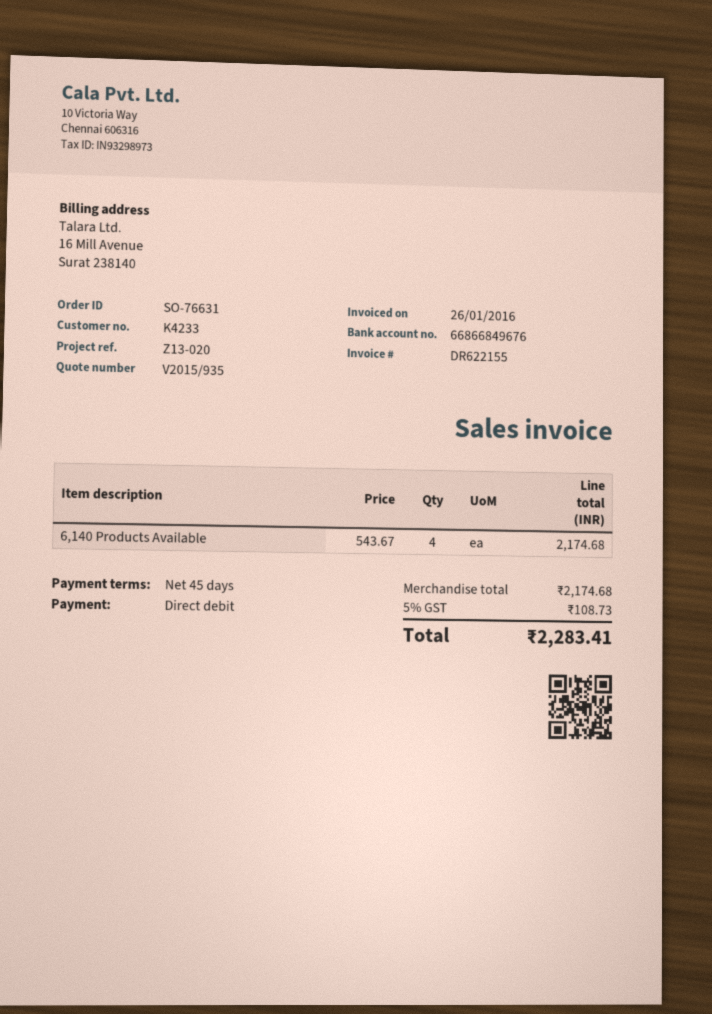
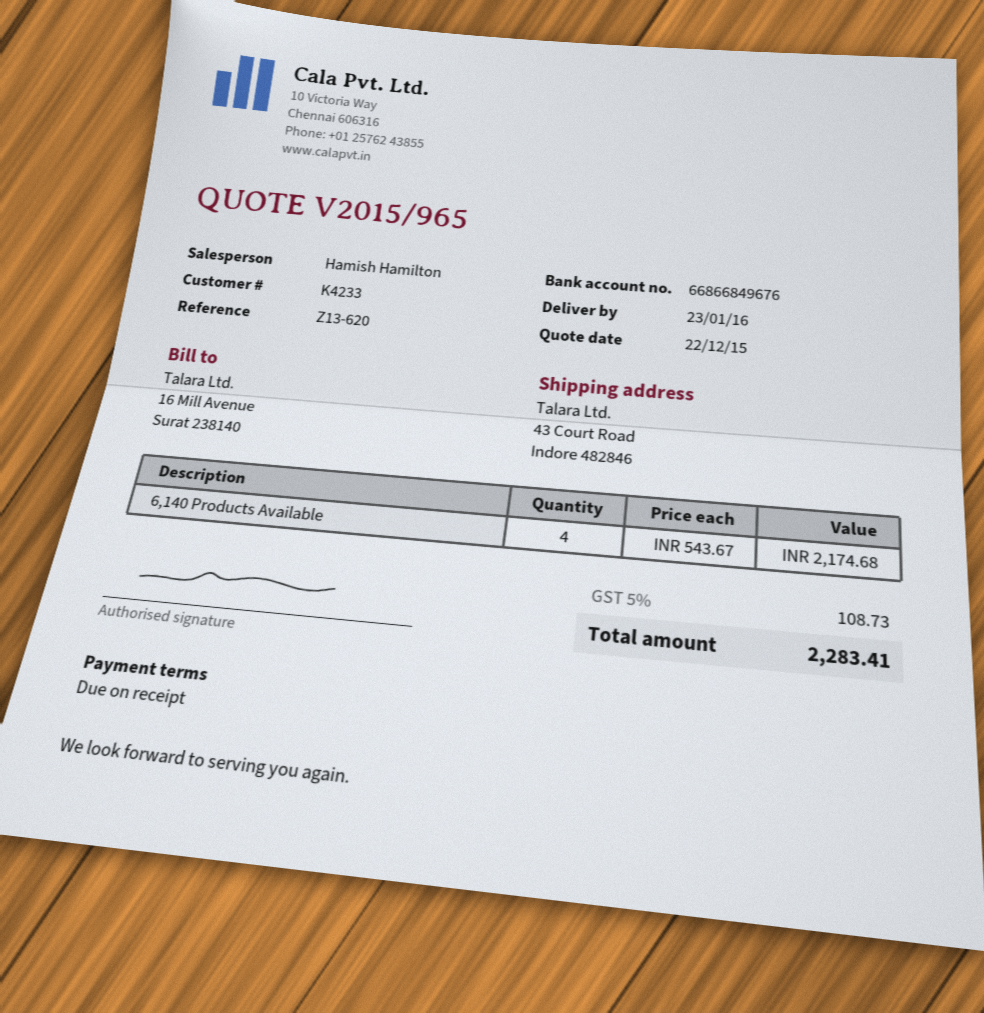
quote number: V2015/935 -> V2015/965
payment terms: 45 days -> on receipt
reference: Z13-020 -> Z13-620

